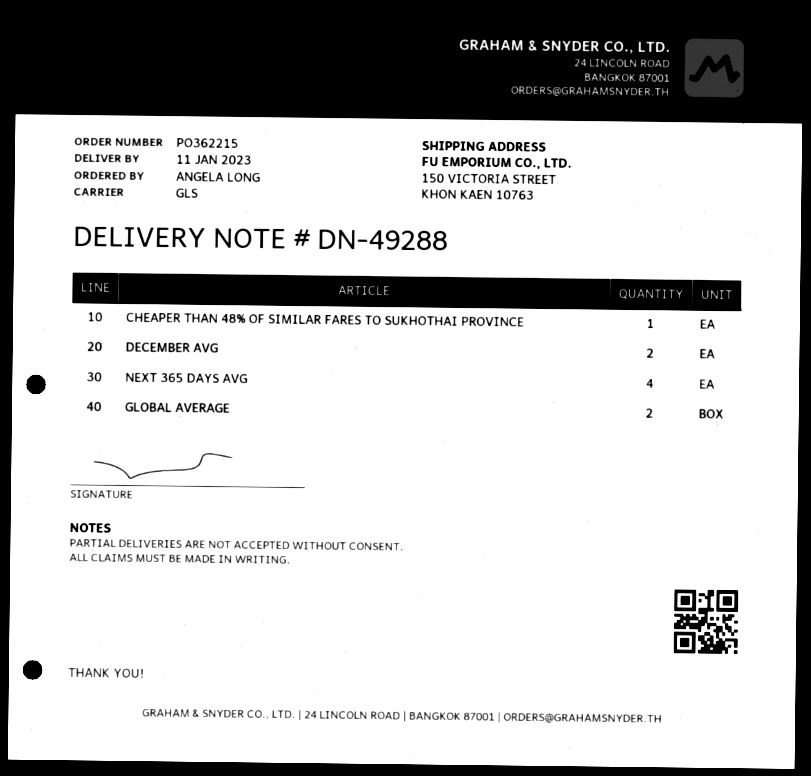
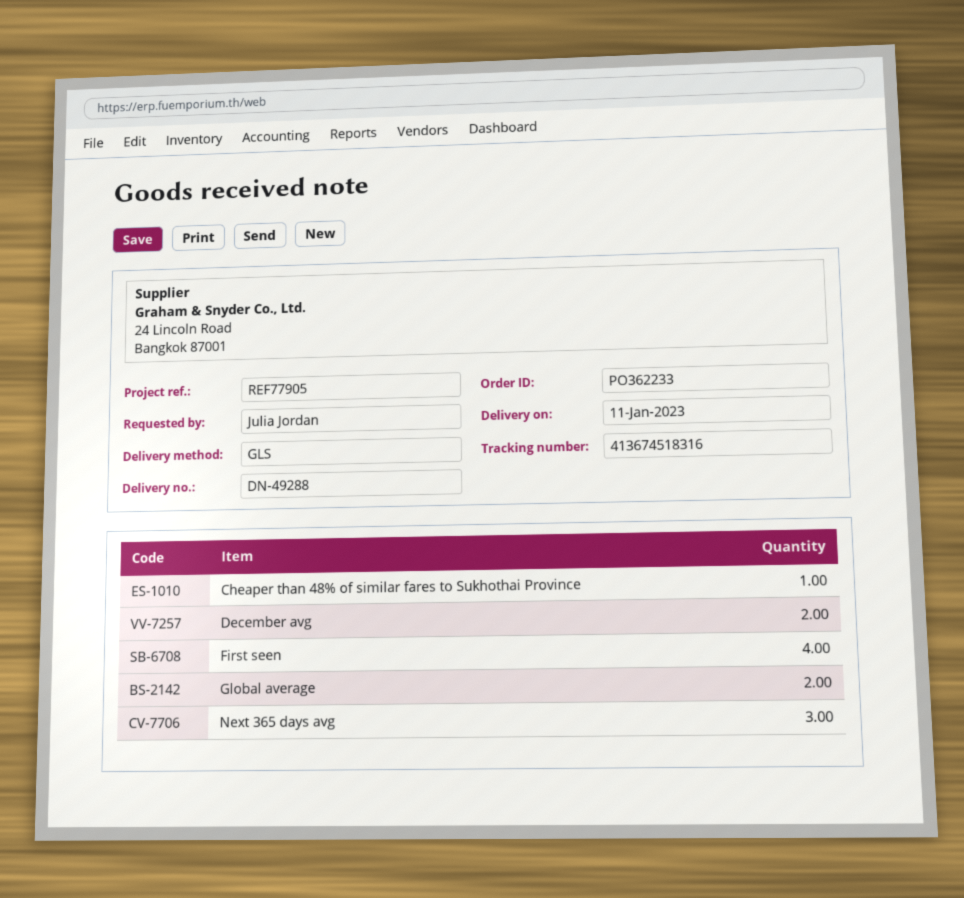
order number: PO362215 -> PO362233
ordered by: ANGELA LONG -> Julia Jordan
NEXT 365 DAYS AVG: 4 -> 3
First seen: none -> 4

